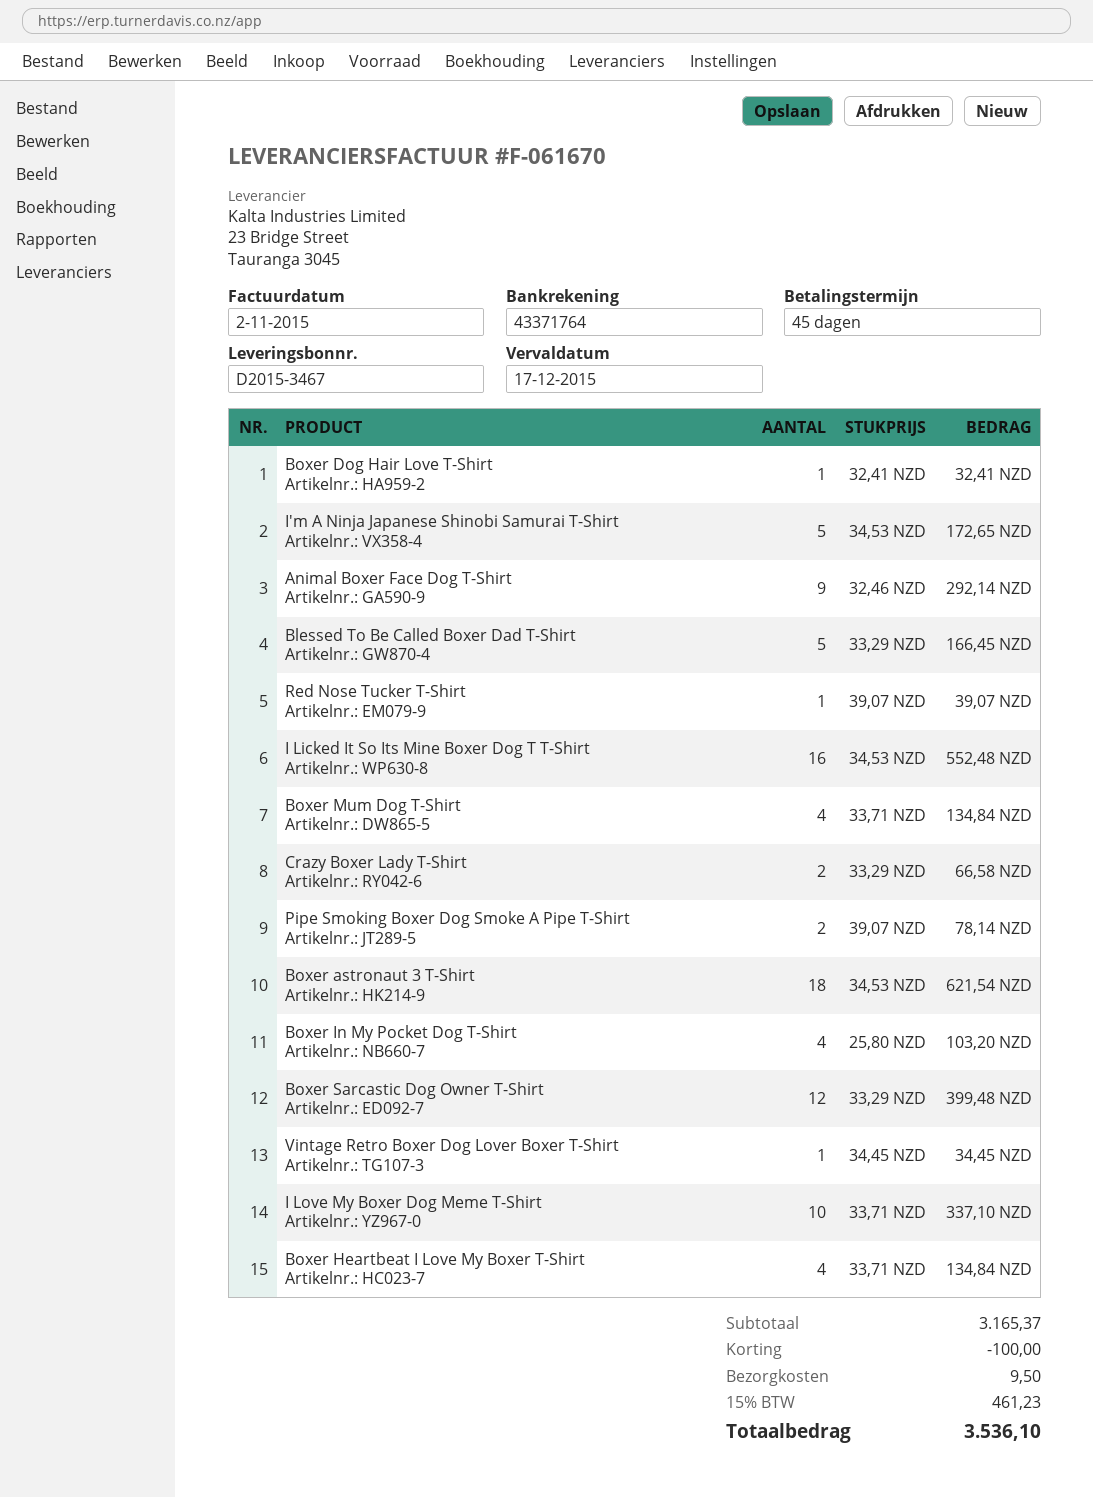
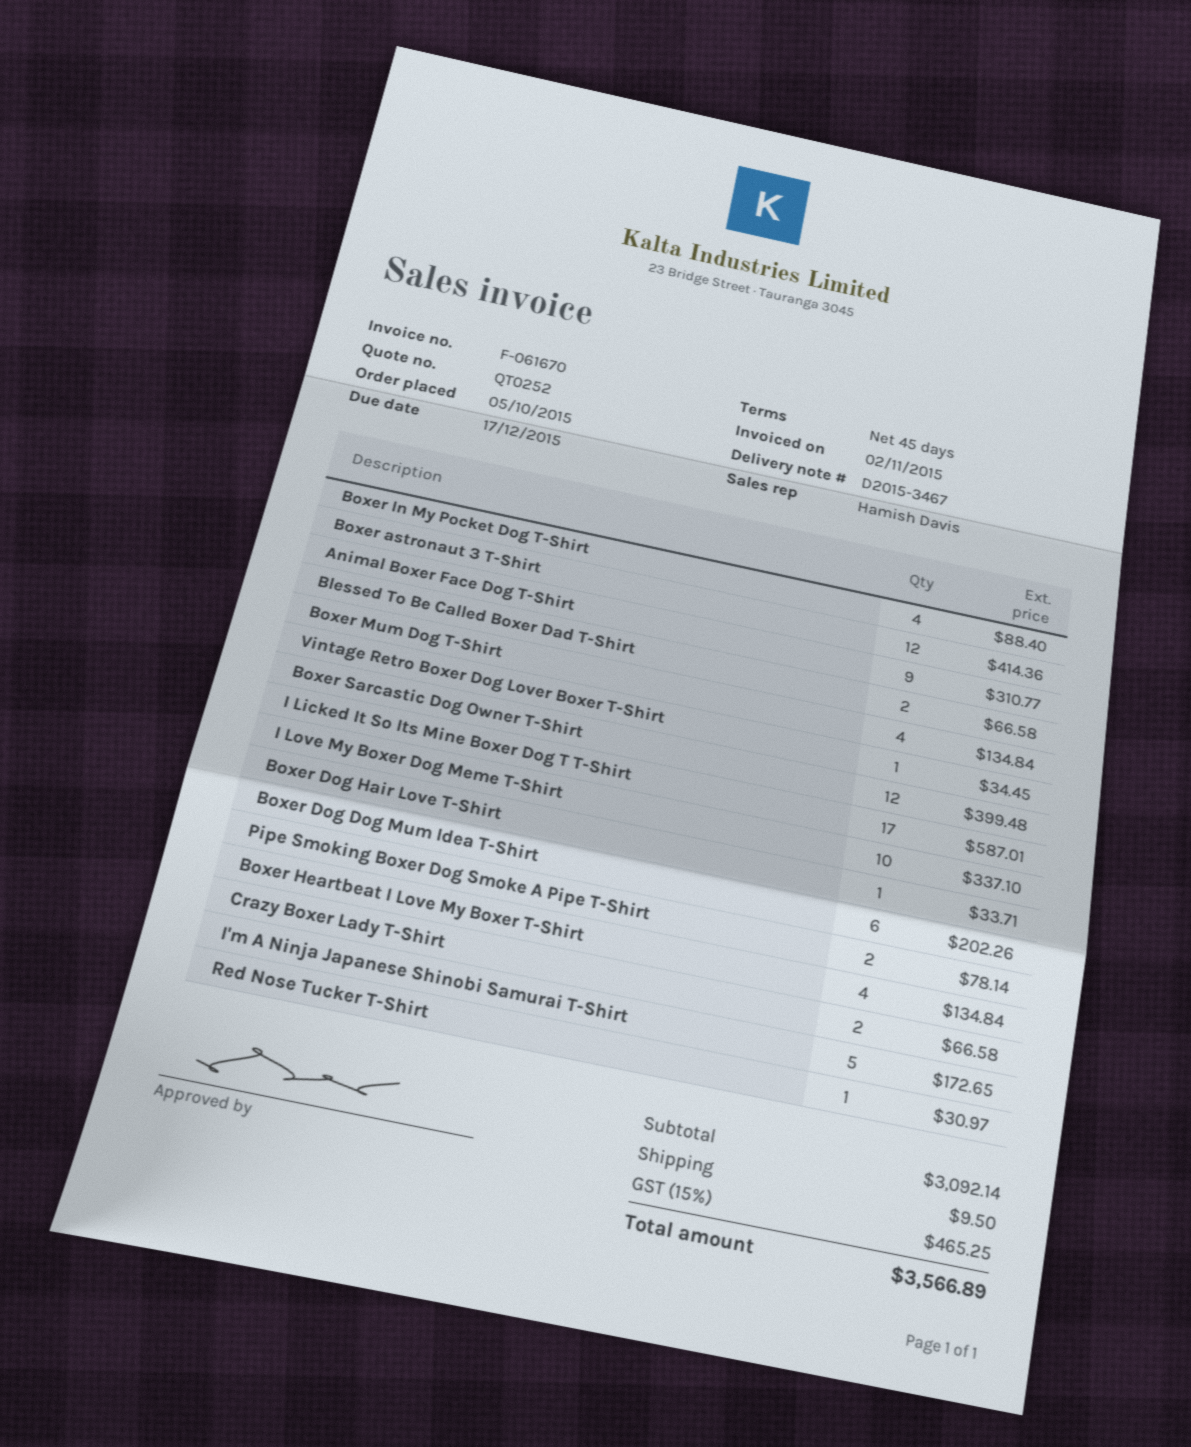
Boxer Dog Hair Love T-Shirt: 1 for 32.41 -> 1 for 33.71
Animal Boxer Face Dog T-Shirt: 9 for 292.14 -> 9 for 310.77
Blessed To Be Called Boxer Dad T-Shirt: 5 for 166.45 -> 2 for 66.58
Red Nose Tucker T-Shirt: 1 for 39.07 -> 1 for 30.97
I Licked It So Its Mine Boxer Dog T T-Shirt: 16 for 552.48 -> 17 for 587.01
Boxer astronaut 3 T-Shirt: 18 for 621.54 -> 12 for 414.36
Boxer In My Pocket Dog T-Shirt: 4 for 103.20 -> 4 for 88.40
Boxer Dog Dog Mum Idea T-Shirt: none -> 6 for 202.26
subtotal: 3165.37 -> 3092.14
discount: 100.00 -> none
tax: 15% = 461.23 -> 15% = 465.25
total: 3536.10 -> 3566.89

